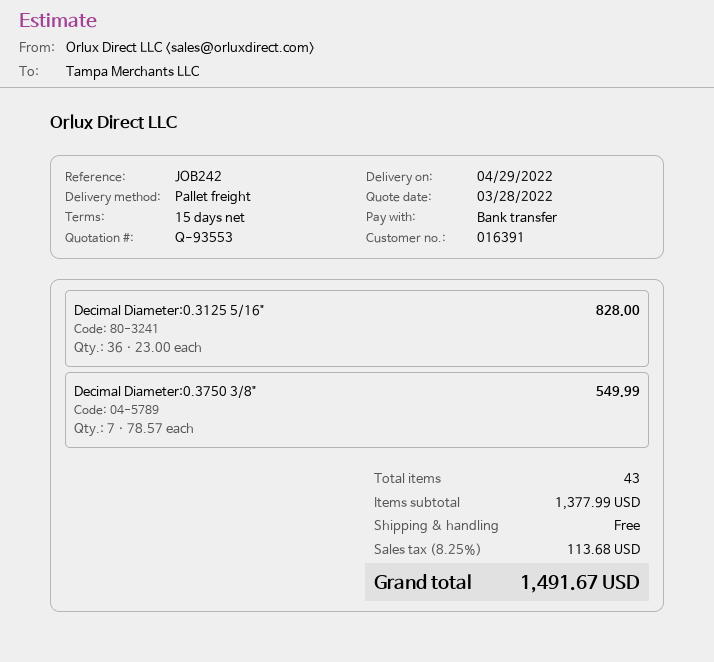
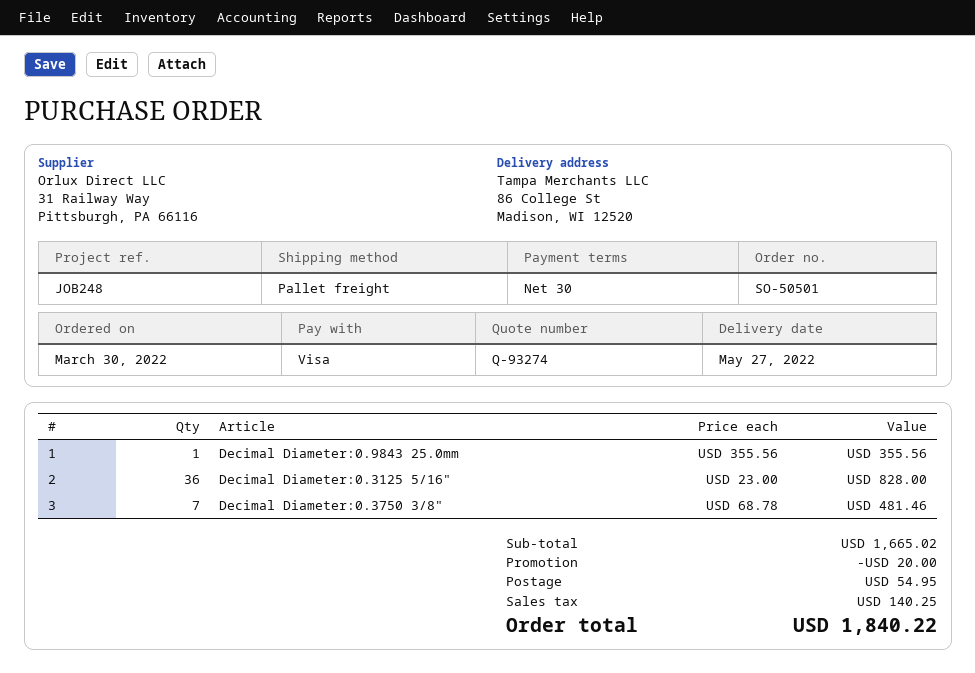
quote number: Q-93553 -> Q-93274
delivery date: 2022-04-29 -> 2022-05-27
payment terms: 15 days -> 30 days
reference: JOB242 -> JOB248
payment method: bank transfer -> Visa
Decimal Diameter:0.3750 3/8": 7 x 78.57 = 549.99 -> 7 x 68.78 = 481.46
Decimal Diameter:0.9843 25.0mm: none -> 1 x 355.56 = 355.56
subtotal: 1377.99 -> 1665.02
discount: none -> 20.00
shipping: 0.00 -> 54.95
tax: 113.68 -> 140.25
total: 1491.67 -> 1840.22

